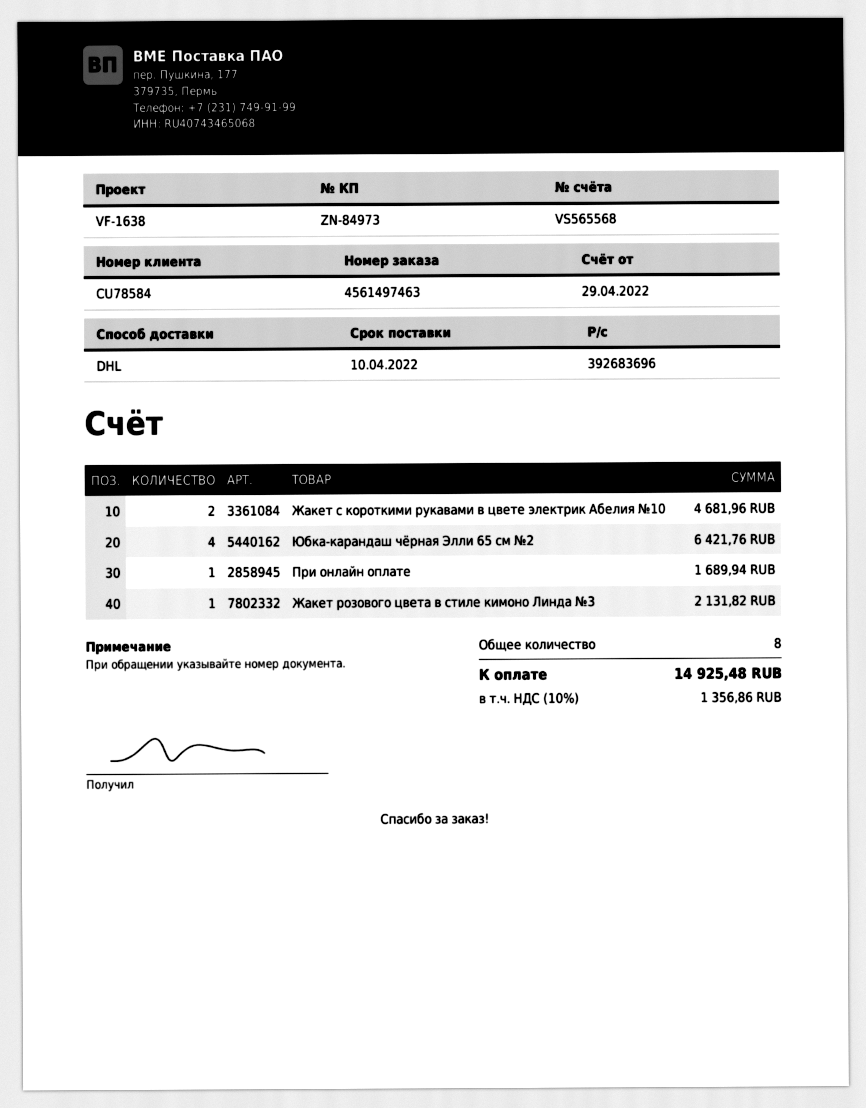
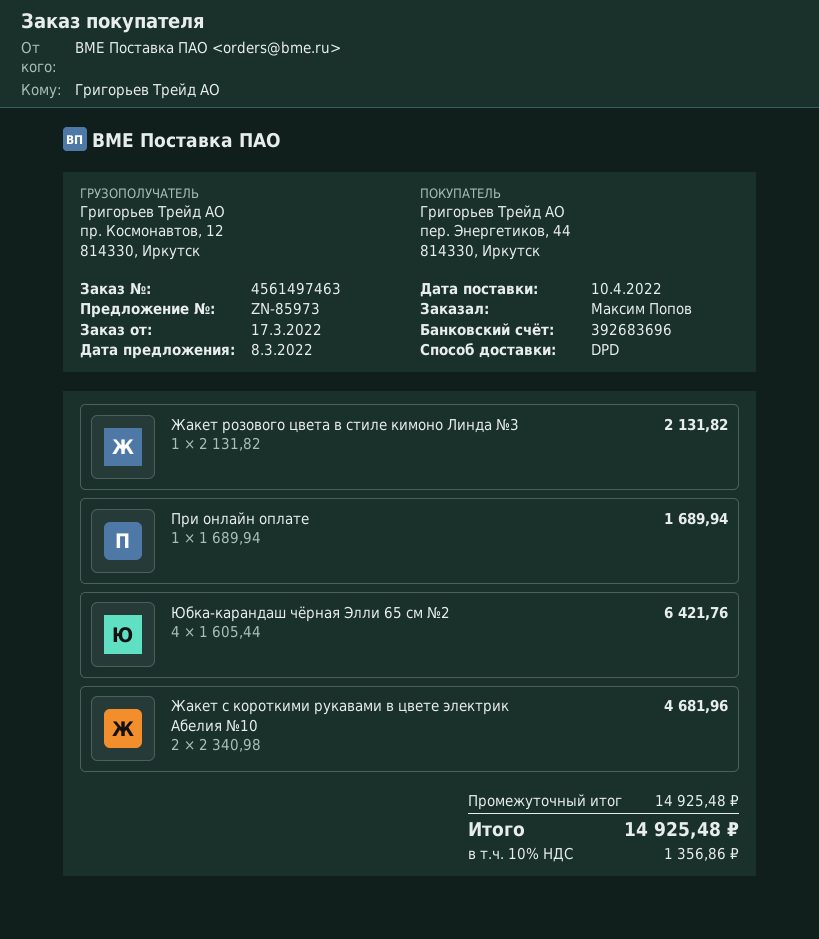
quote number: ZN-84973 -> ZN-85973
shipping method: DHL -> DPD

